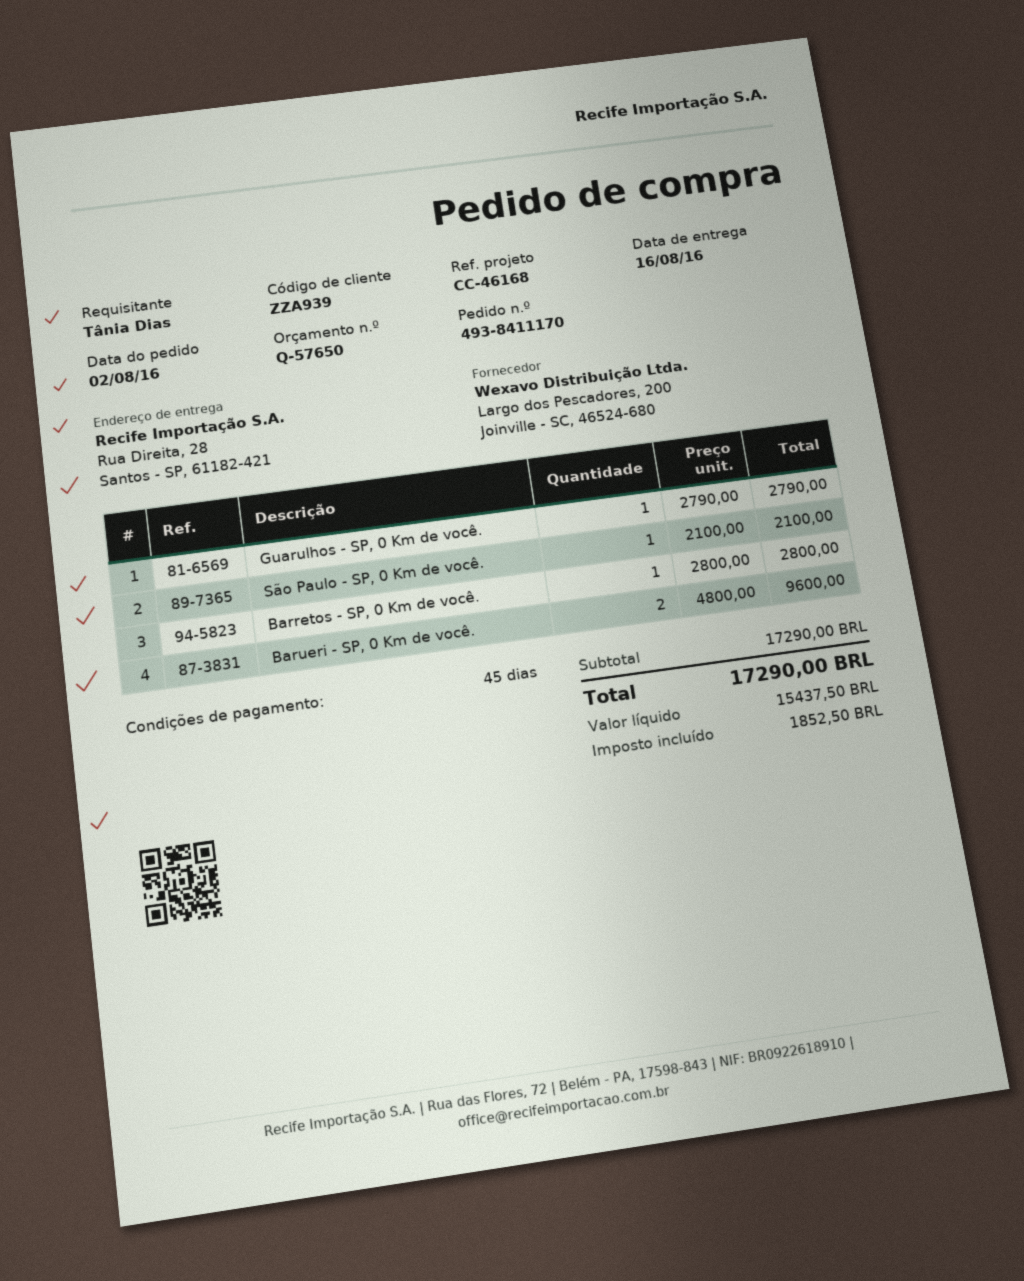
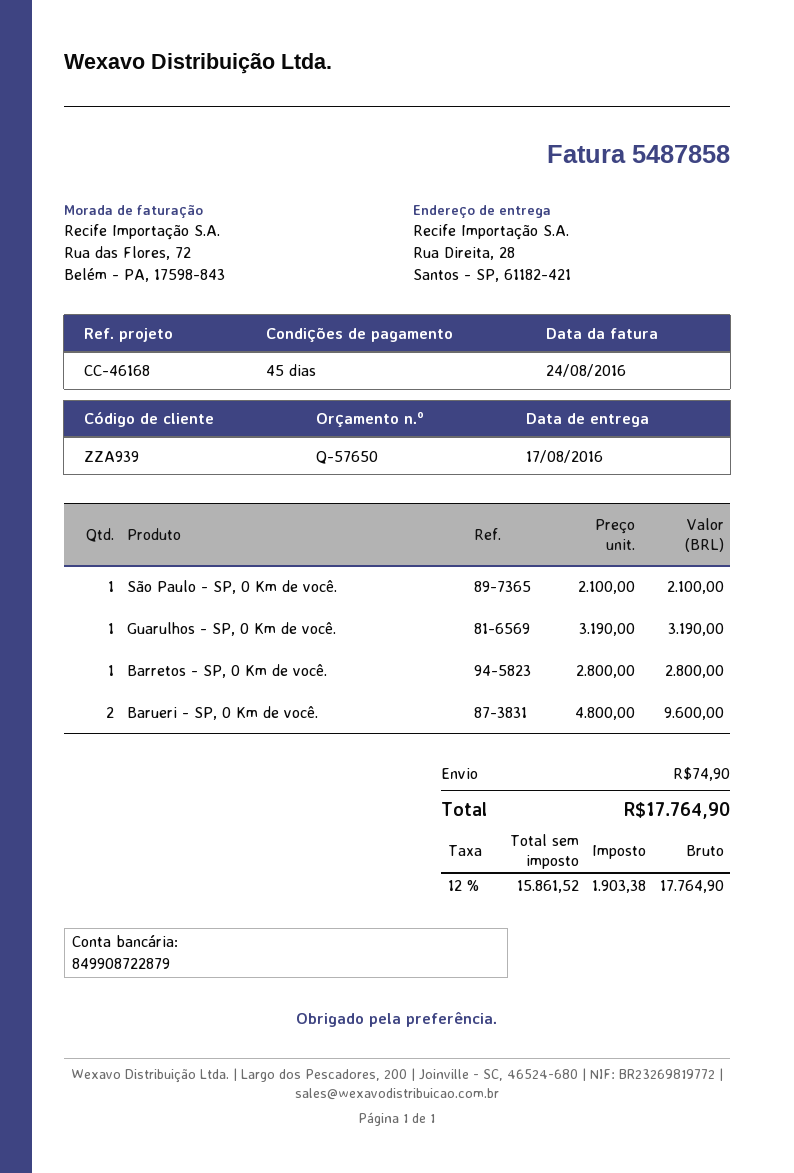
delivery date: 2016-08-16 -> 2016-08-17
Guarulhos - SP, 0 Km de você.: 1 x 2790.00 = 2790.00 -> 1 x 3190.00 = 3190.00
shipping: none -> 74.90
net: 15437.50 -> 15861.52
tax: 1852.50 -> 1903.38
total: 17290.00 -> 17764.90

